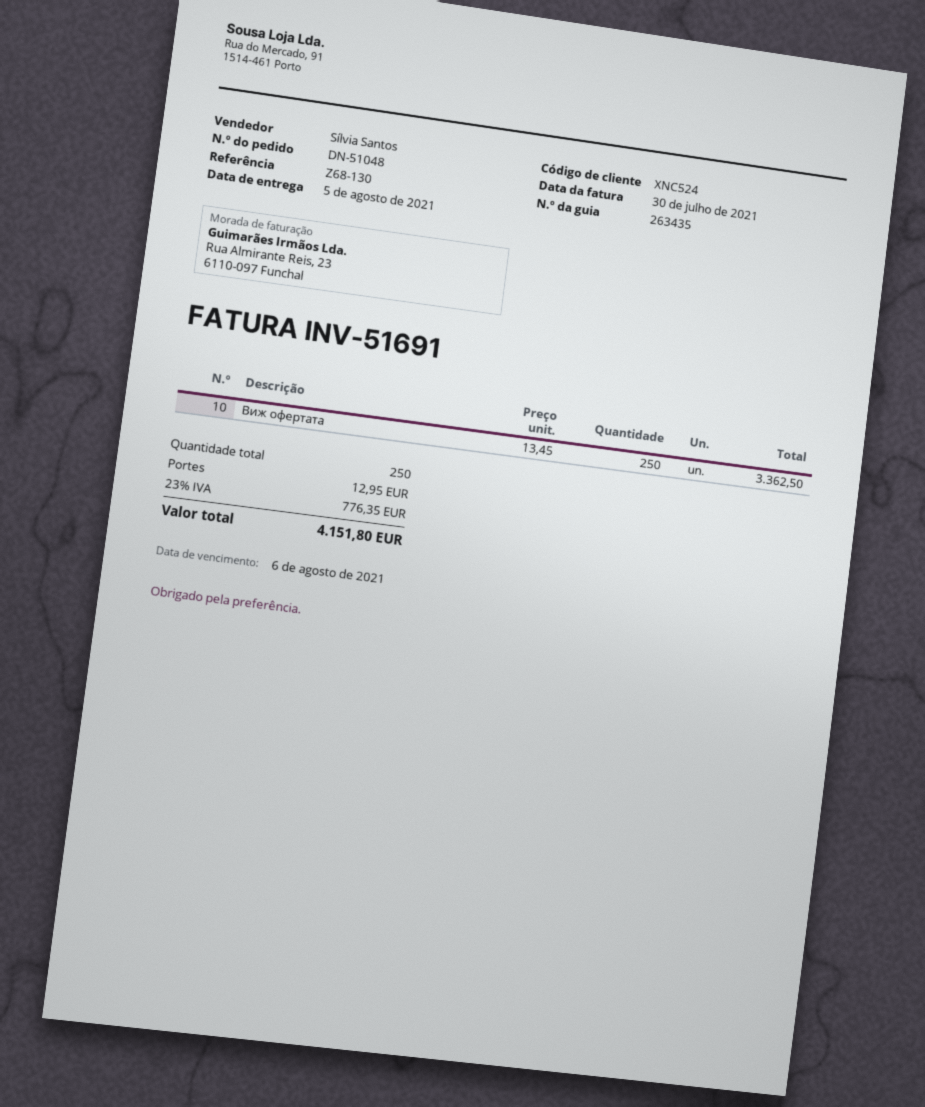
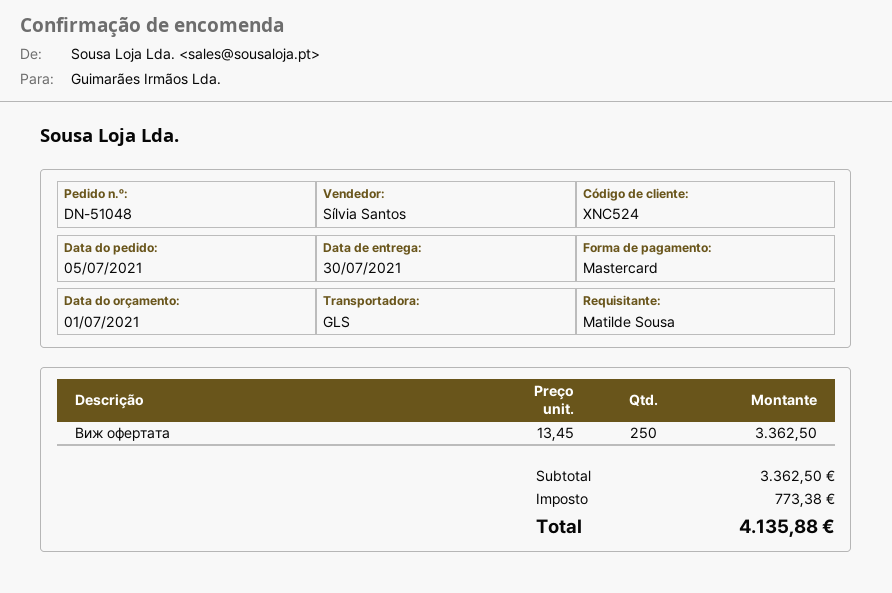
delivery date: 2021-08-05 -> 2021-07-30
shipping: 12.95 -> none
tax: 776.35 -> 773.38
total: 4151.80 -> 4135.88

